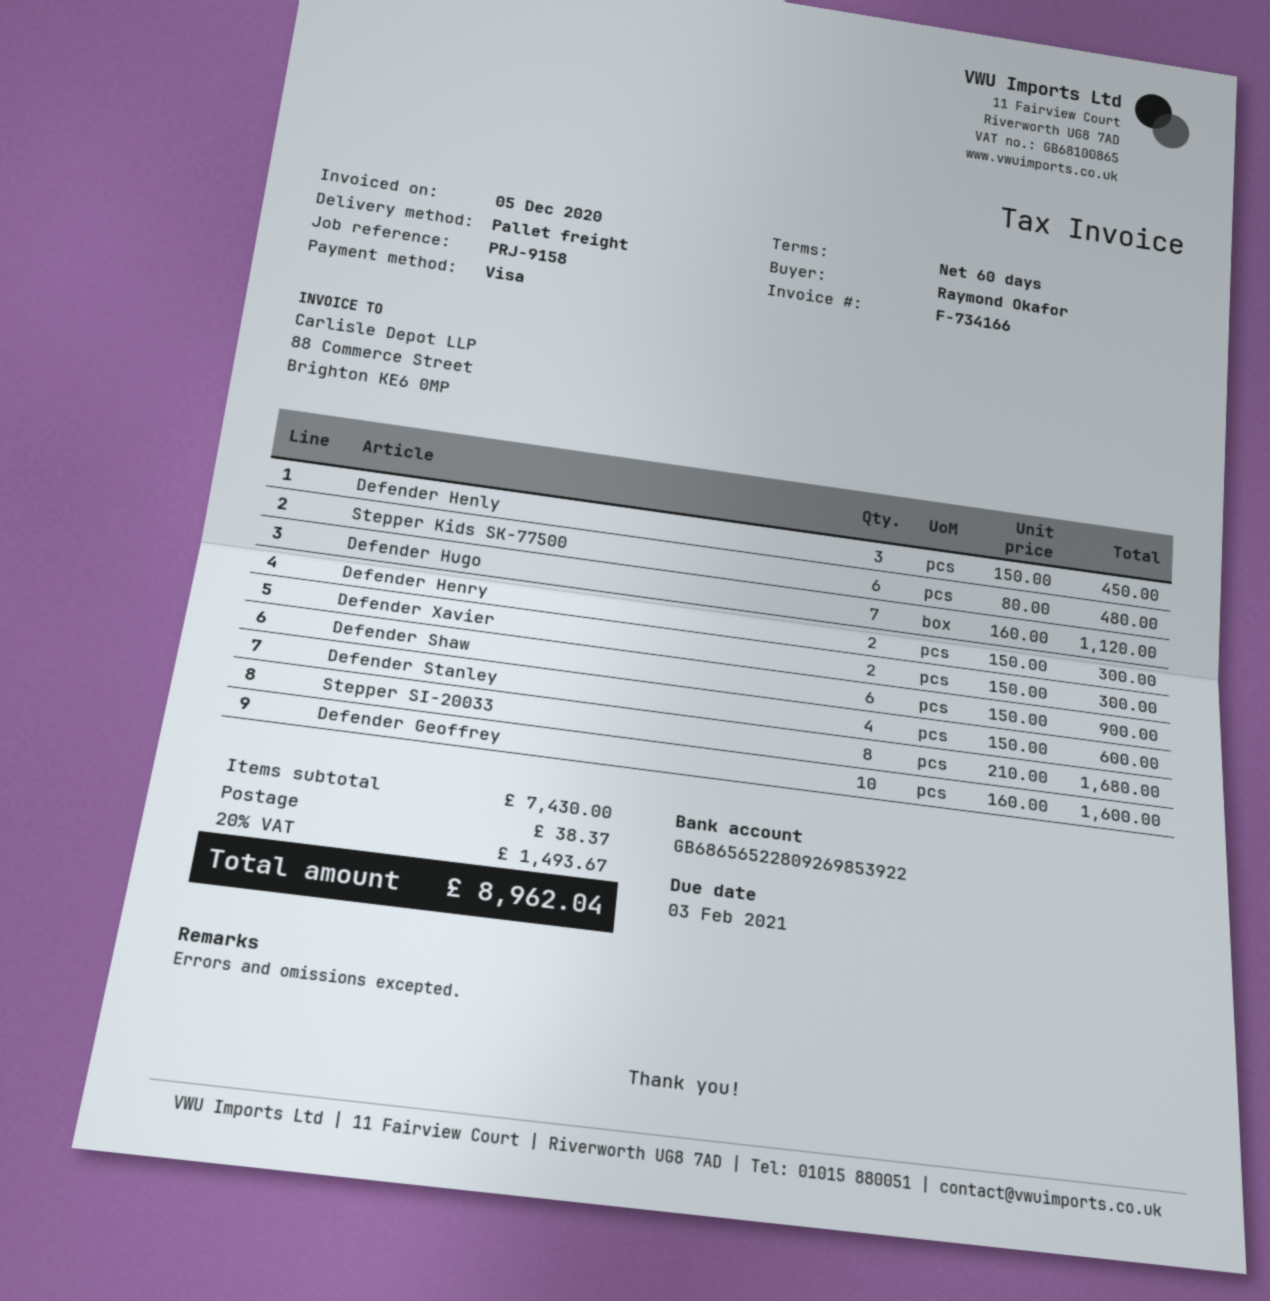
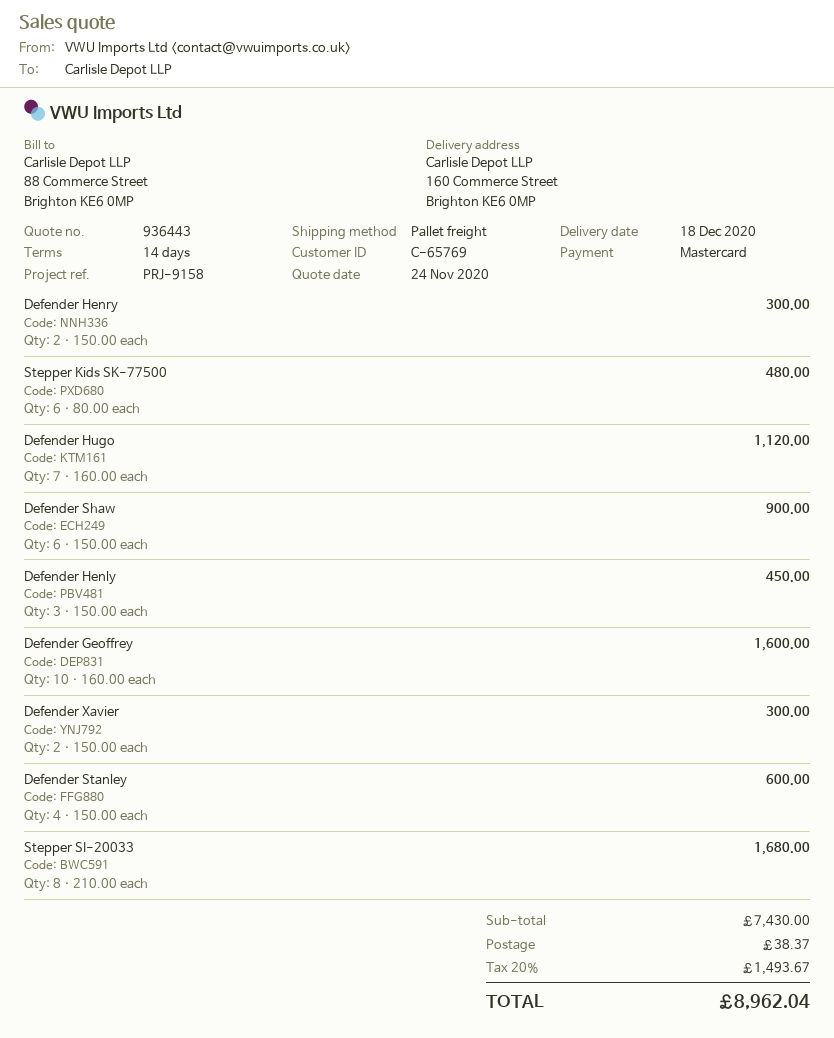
payment terms: 60 days -> 14 days
payment method: Visa -> Mastercard

